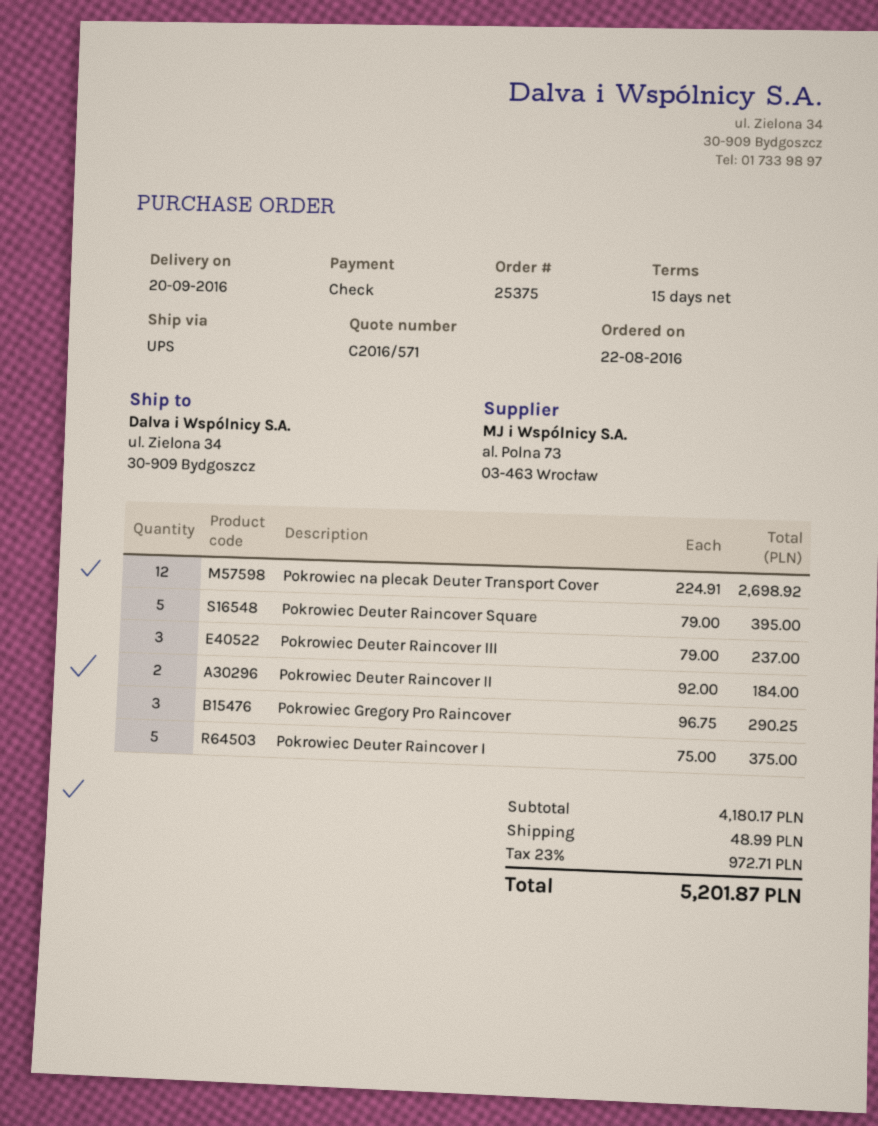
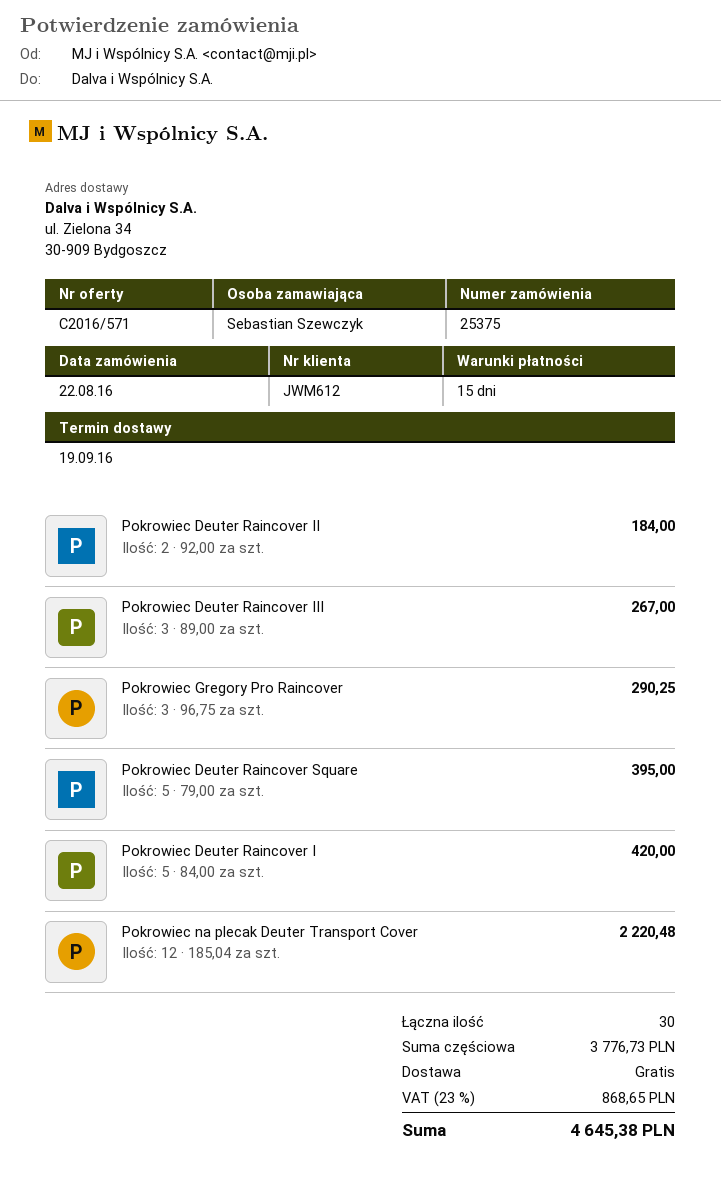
delivery date: 2016-09-20 -> 2016-09-19
Pokrowiec na plecak Deuter Transport Cover: 12 x 224.91 = 2698.92 -> 12 x 185.04 = 2220.48
Pokrowiec Deuter Raincover III: 3 x 79.00 = 237.00 -> 3 x 89.00 = 267.00
Pokrowiec Deuter Raincover I: 5 x 75.00 = 375.00 -> 5 x 84.00 = 420.00
subtotal: 4180.17 -> 3776.73
shipping: 48.99 -> 0.00
tax: 23% = 972.71 -> 23% = 868.65
total: 5201.87 -> 4645.38

